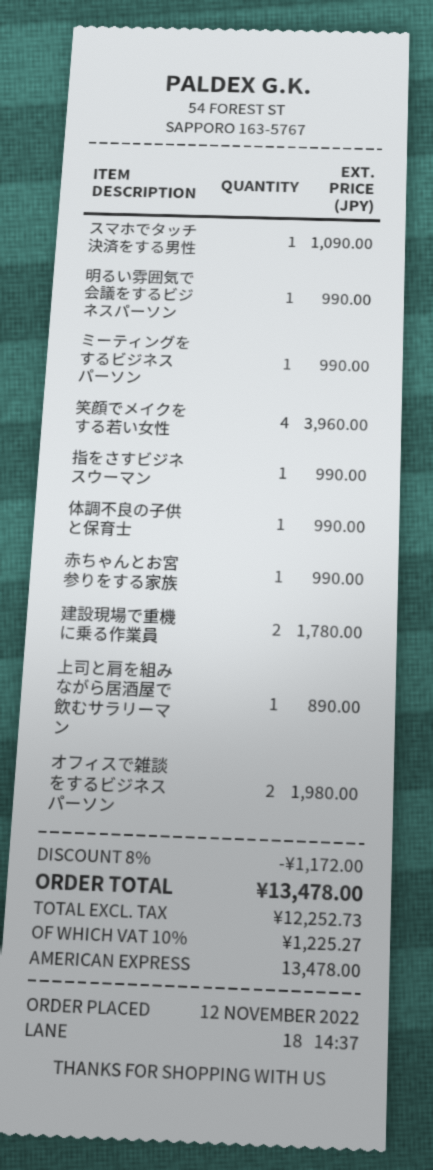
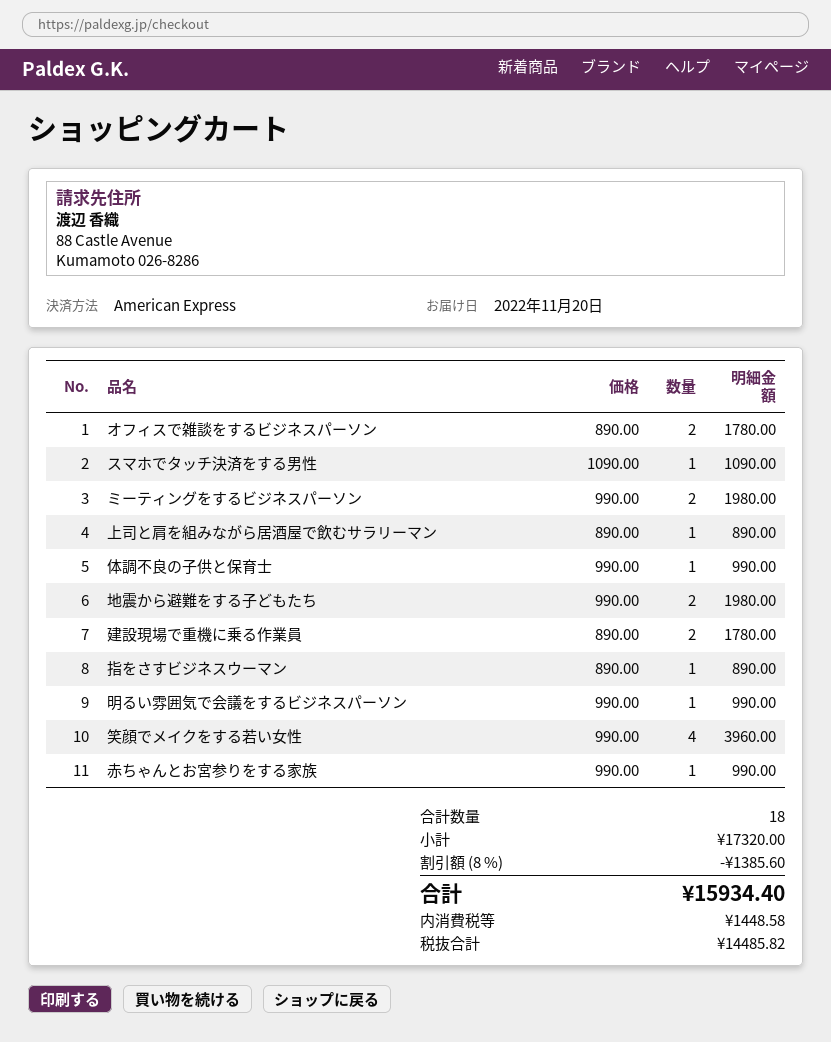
ミーティングをするビジネスパーソン: 1 for 990.00 -> 2 for 1980.00
指をさすビジネスウーマン: 1 for 990.00 -> 1 for 890.00
オフィスで雑談をするビジネスパーソン: 2 for 1980.00 -> 2 for 1780.00
地震から避難をする子どもたち: none -> 2 for 1980.00
discount: 8% = 1172.00 -> 8% = 1385.60
net: 12252.73 -> 14485.82
tax: 1225.27 -> 1448.58
total: 13478.00 -> 15934.40

